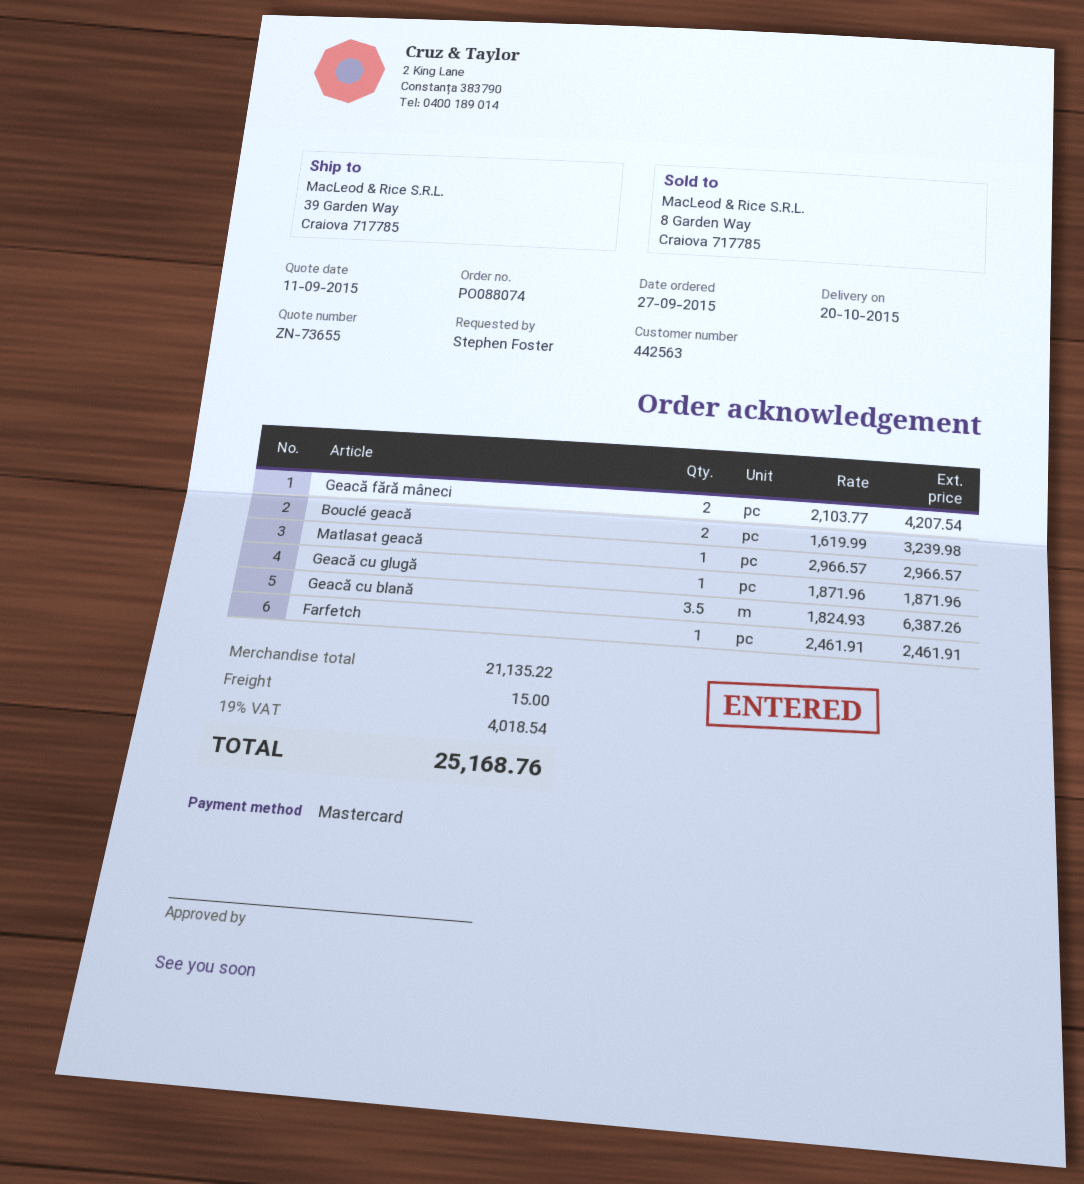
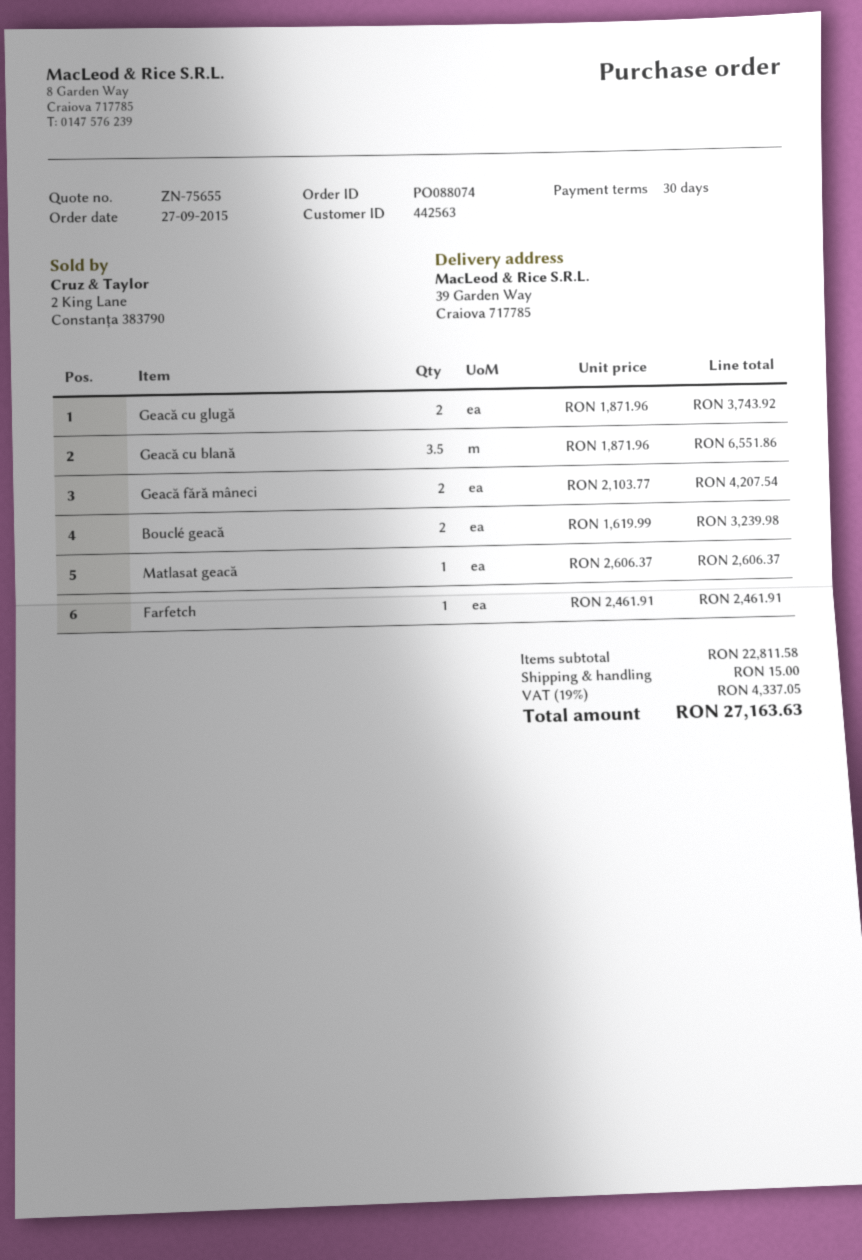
quote number: ZN-73655 -> ZN-75655
Matlasat geacă: 1 x 2966.57 = 2966.57 -> 1 x 2606.37 = 2606.37
Geacă cu glugă: 1 x 1871.96 = 1871.96 -> 2 x 1871.96 = 3743.92
Geacă cu blană: 3.5 x 1824.93 = 6387.26 -> 3.5 x 1871.96 = 6551.86
subtotal: 21135.22 -> 22811.58
tax: 19% = 4018.54 -> 19% = 4337.05
total: 25168.76 -> 27163.63

